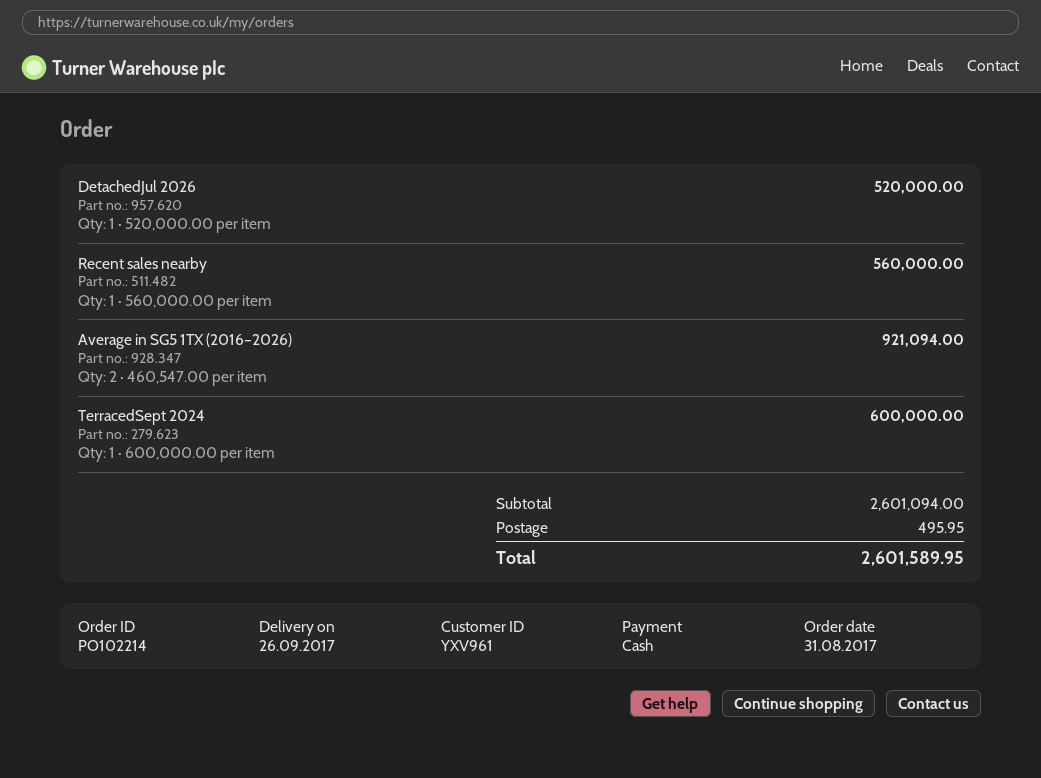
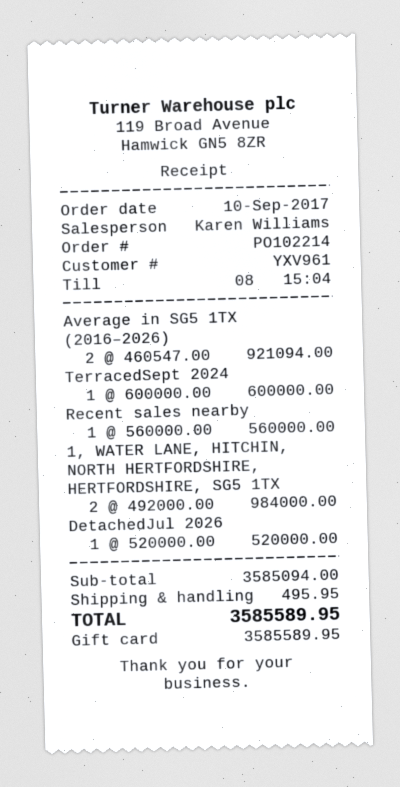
order date: 2017-08-31 -> 2017-09-10
payment method: cash -> gift card
1, WATER LANE, HITCHIN, NORTH HERTFORDSHIRE, HERTFORDSHIRE, SG5 1TX: none -> 2 x 492000.00 = 984000.00
subtotal: 2601094.00 -> 3585094.00
total: 2601589.95 -> 3585589.95

